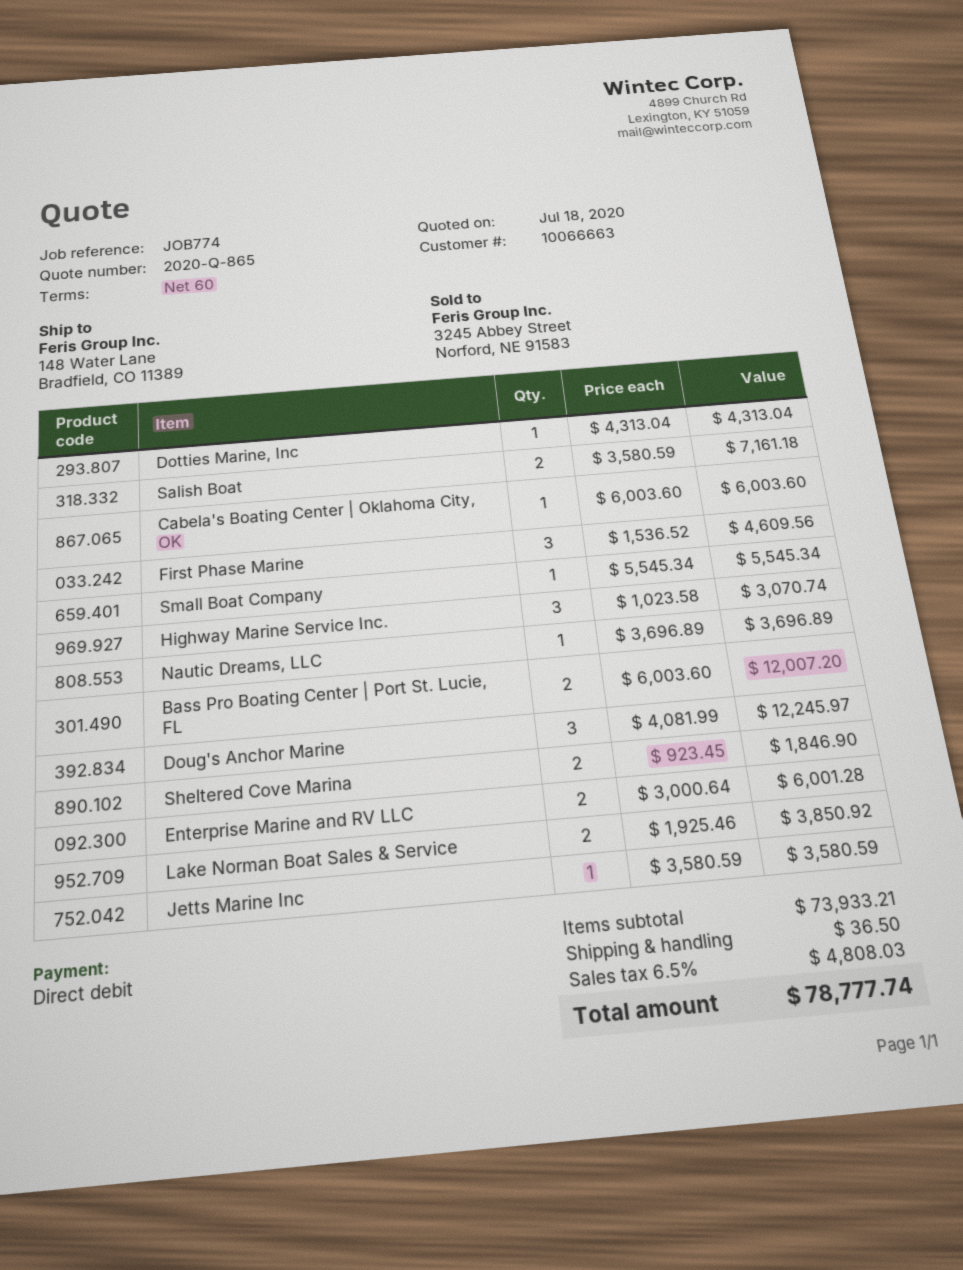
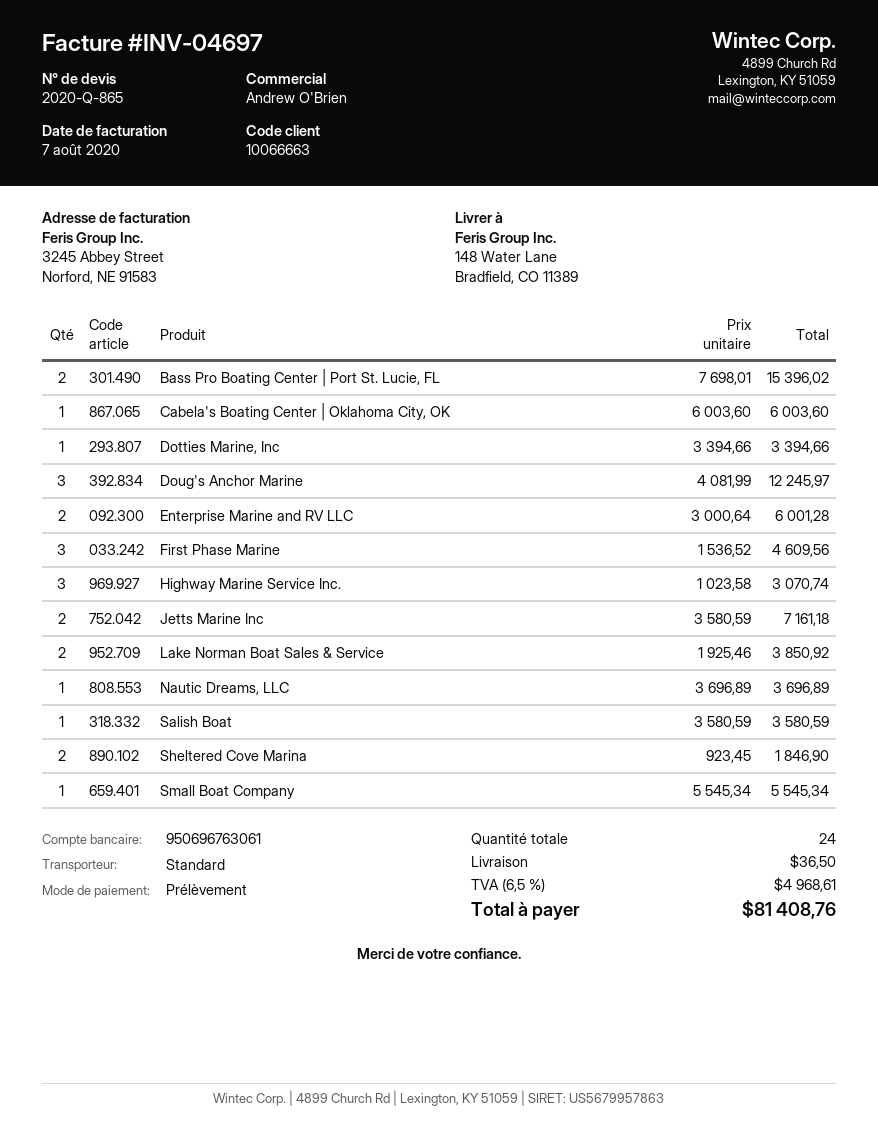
Dotties Marine, Inc: 1 x 4313.04 = 4313.04 -> 1 x 3394.66 = 3394.66
Salish Boat: 2 x 3580.59 = 7161.18 -> 1 x 3580.59 = 3580.59
Bass Pro Boating Center | Port St. Lucie, FL: 2 x 6003.60 = 12007.20 -> 2 x 7698.01 = 15396.02
Jetts Marine Inc: 1 x 3580.59 = 3580.59 -> 2 x 3580.59 = 7161.18
tax: 6.5% = 4808.03 -> 6.5% = 4968.61
total: 78777.74 -> 81408.76

